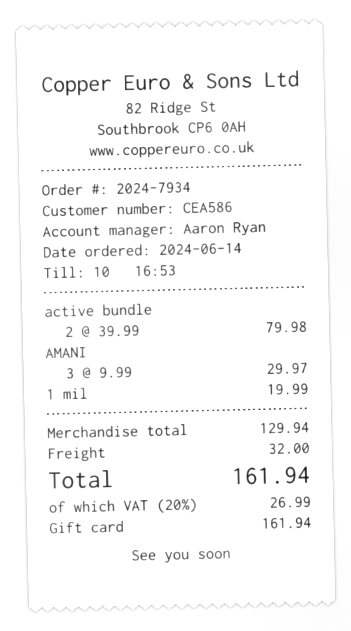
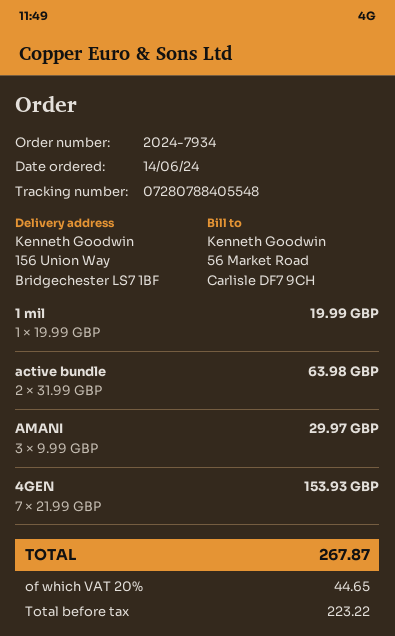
active bundle: 2 x 39.99 = 79.98 -> 2 x 31.99 = 63.98
4GEN: none -> 7 x 21.99 = 153.93
shipping: 32.00 -> none
tax: 20% = 26.99 -> 20% = 44.65
total: 161.94 -> 267.87

